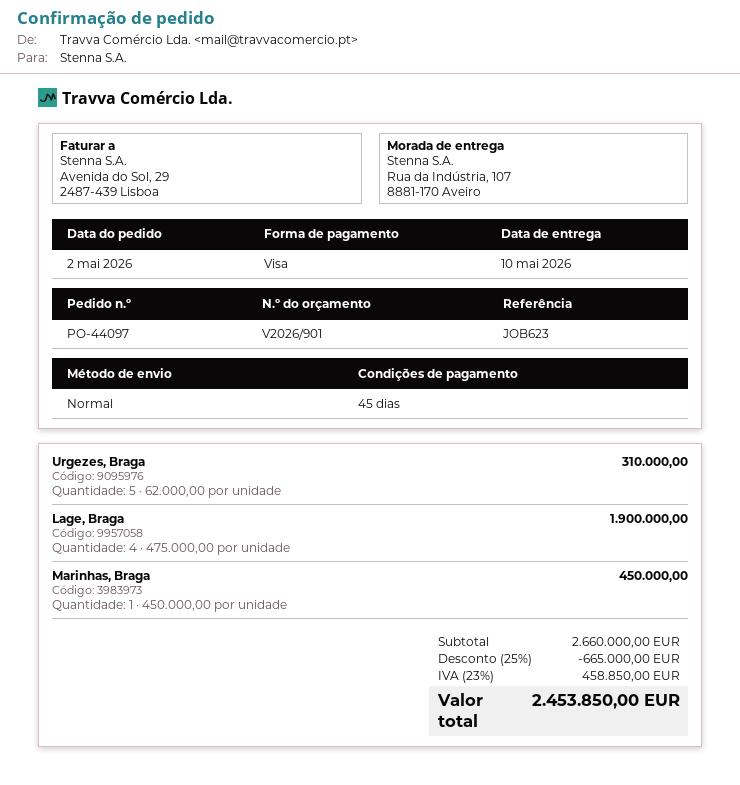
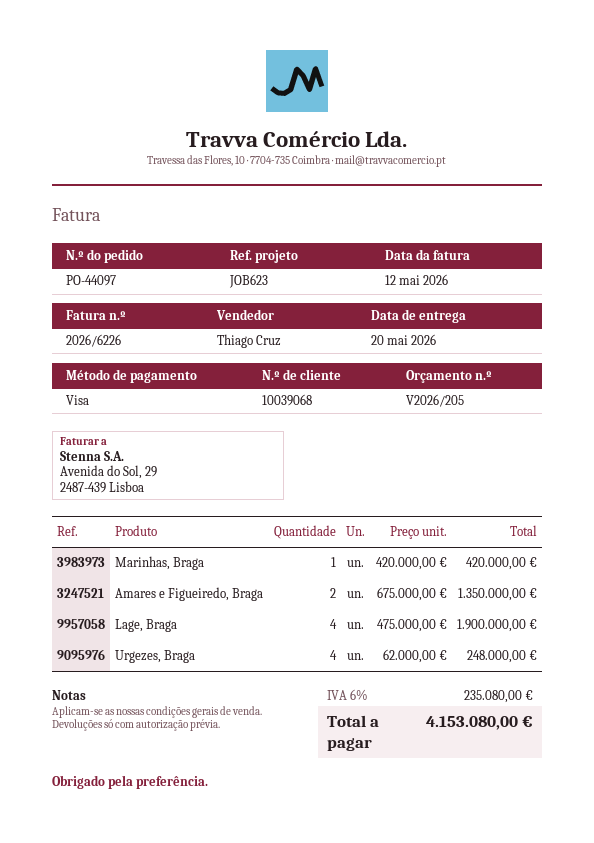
quote number: V2026/901 -> V2026/205
delivery date: 2026-05-10 -> 2026-05-20
Urgezes, Braga: 5 x 62000.00 = 310000.00 -> 4 x 62000.00 = 248000.00
Marinhas, Braga: 1 x 450000.00 = 450000.00 -> 1 x 420000.00 = 420000.00
Amares e Figueiredo, Braga: none -> 2 x 675000.00 = 1350000.00
discount: 25% = 665000.00 -> none
tax: 23% = 458850.00 -> 6% = 235080.00
total: 2453850.00 -> 4153080.00

